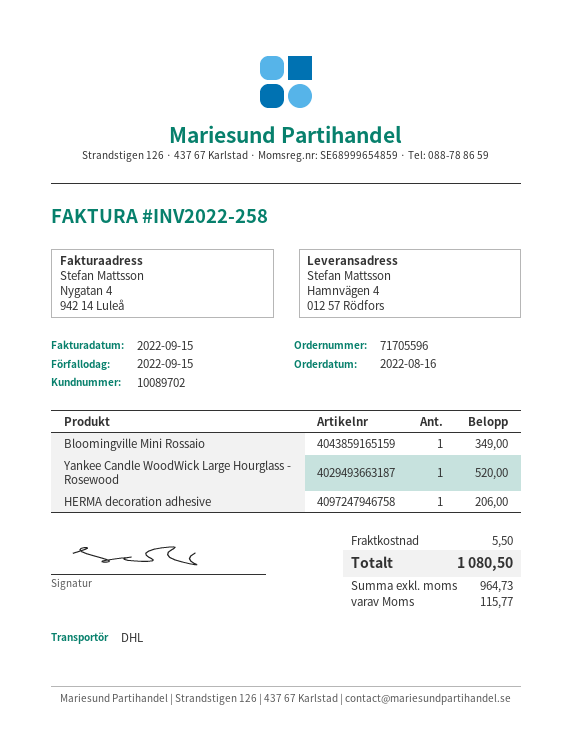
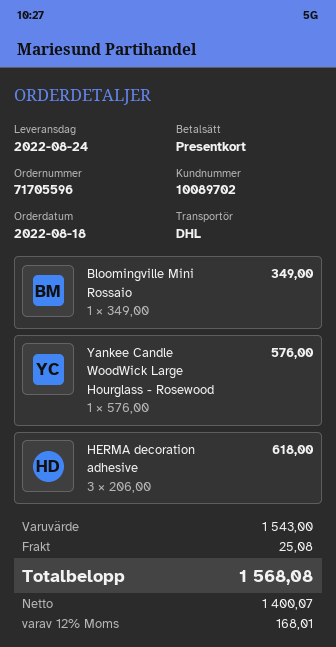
order date: 2022-08-16 -> 2022-08-18
Yankee Candle WoodWick Large Hourglass - Rosewood: 1 for 520.00 -> 1 for 576.00
HERMA decoration adhesive: 1 for 206.00 -> 3 for 618.00
shipping: 5.50 -> 25.08
net: 964.73 -> 1400.07
tax: 115.77 -> 168.01
total: 1080.50 -> 1568.08

